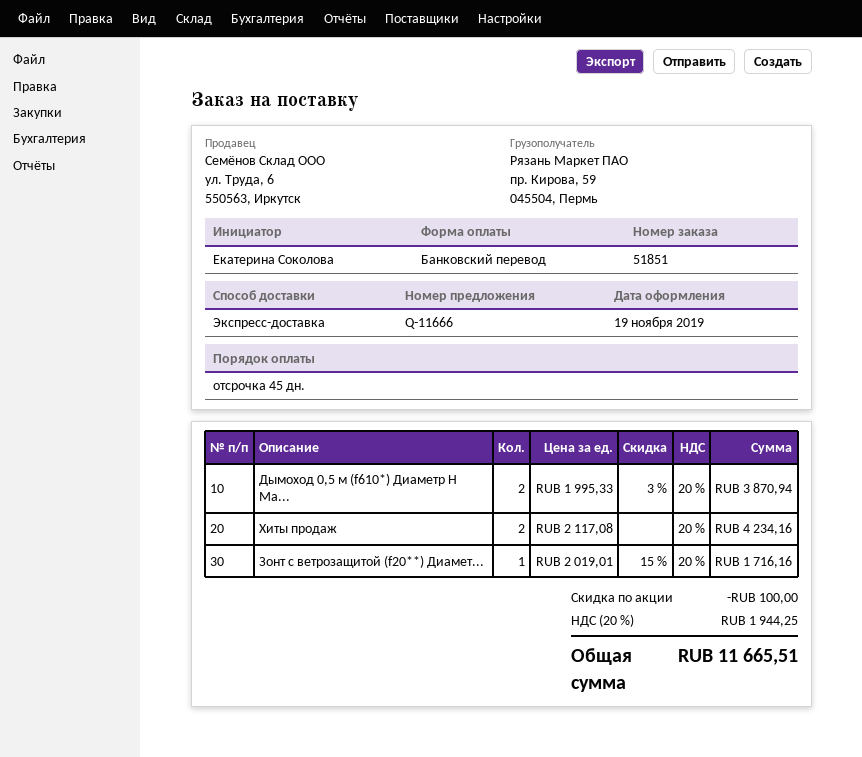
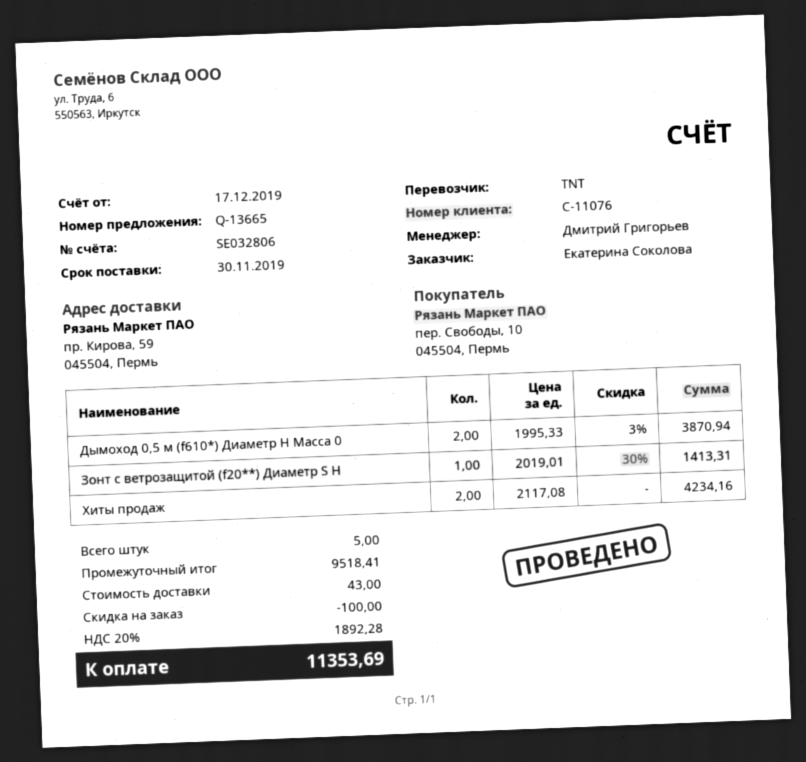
quote number: Q-11666 -> Q-13665
shipping method: express -> TNT
Зонт с ветрозащитой (f20**) Диамет...: 1 x 2019.01 - 15% = 1716.16 -> 1 x 2019.01 - 30% = 1413.31
shipping: none -> 43.00
tax: 20% = 1944.25 -> 20% = 1892.28
total: 11665.51 -> 11353.69

